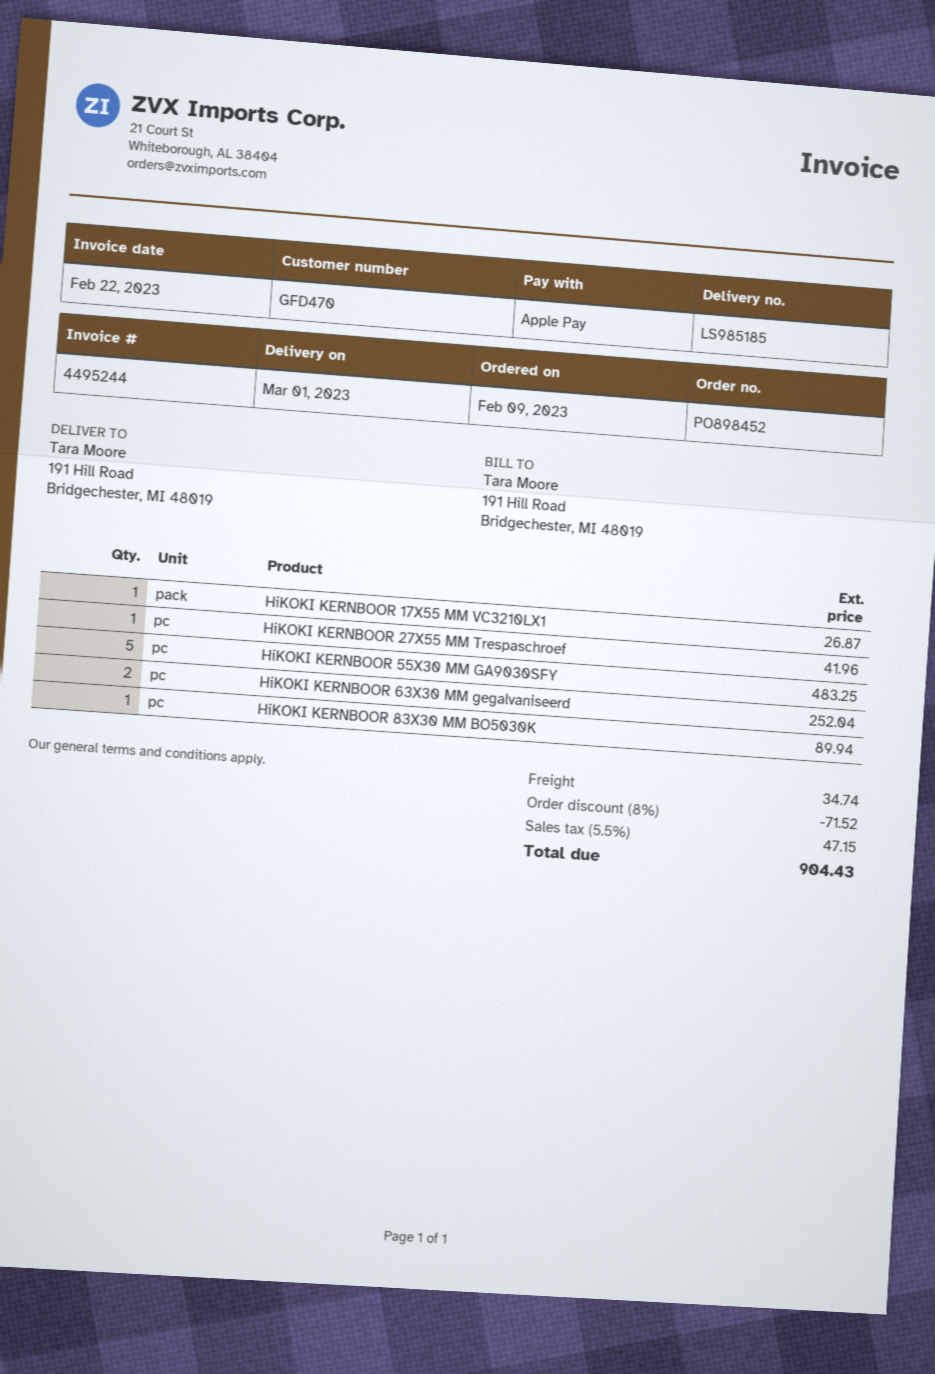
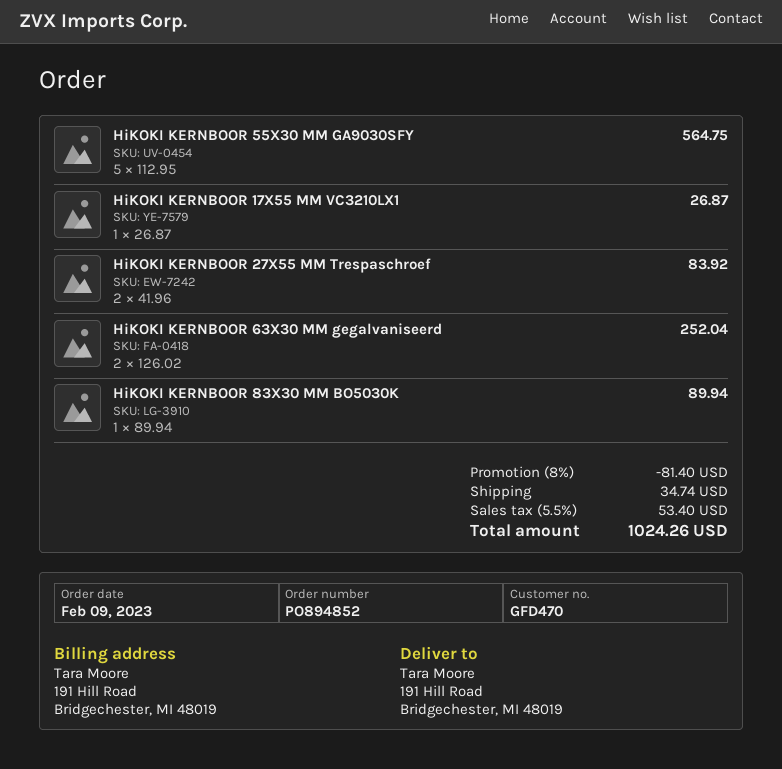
order number: PO898452 -> PO894852
HiKOKI KERNBOOR 27X55 MM Trespaschroef: 1 for 41.96 -> 2 for 83.92
HiKOKI KERNBOOR 55X30 MM GA9030SFY: 5 for 483.25 -> 5 for 564.75
discount: 8% = 71.52 -> 8% = 81.40
tax: 5.5% = 47.15 -> 5.5% = 53.40
total: 904.43 -> 1024.26

